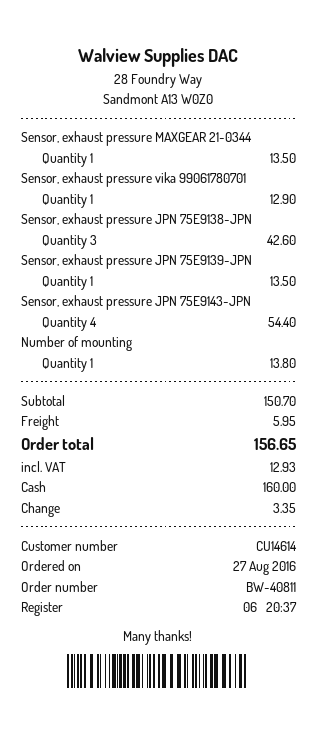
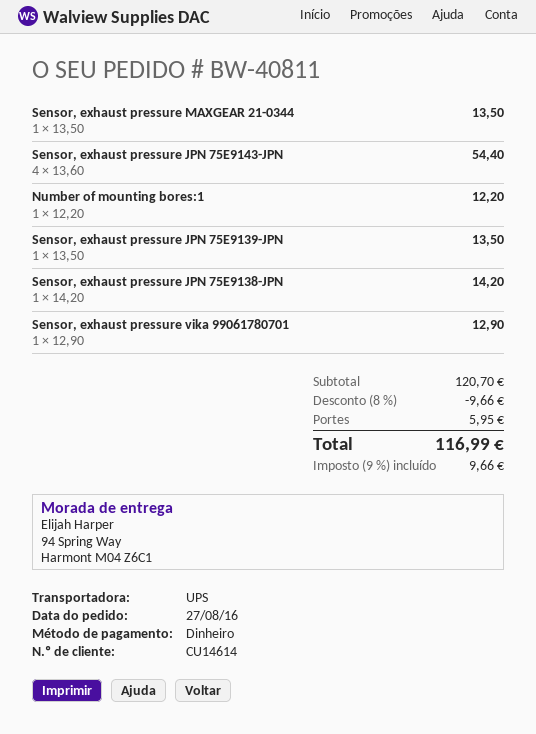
Sensor, exhaust pressure JPN 75E9138-JPN: 3 for 42.60 -> 1 for 14.20
Number of mounting: 1 for 13.80 -> 1 for 12.20
subtotal: 150.70 -> 120.70
discount: none -> 8% = 9.66
tax: 12.93 -> 9.66
total: 156.65 -> 116.99

